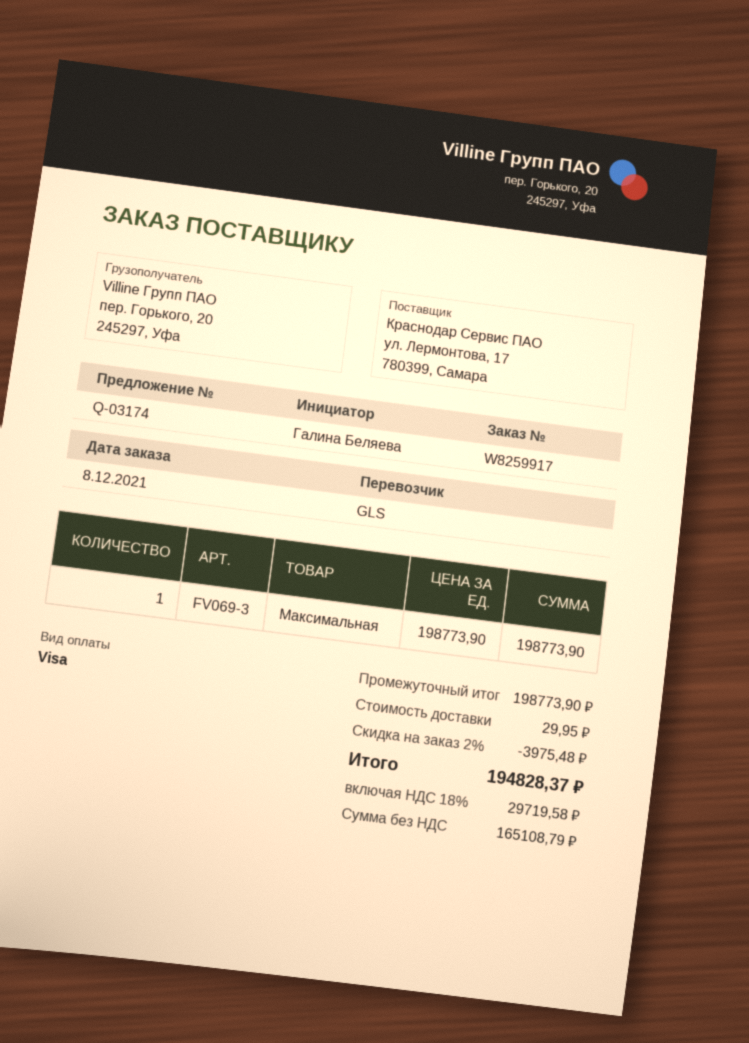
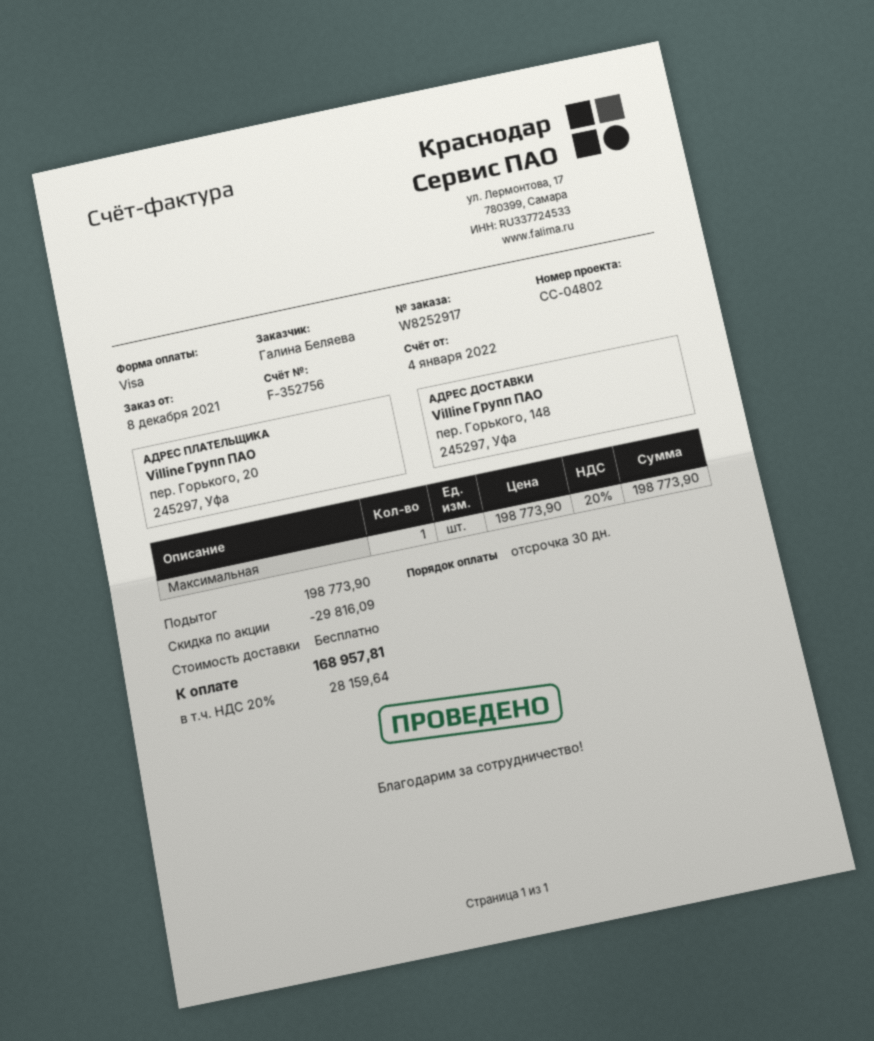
order number: W8259917 -> W8252917
ship to: пер. Горького, 20, 245297, Уфа -> пер. Горького, 148, 245297, Уфа
discount: 3975.48 -> 29816.09
shipping: 29.95 -> 0.00
tax: 18% = 29719.58 -> 20% = 28159.64
total: 194828.37 -> 168957.81

